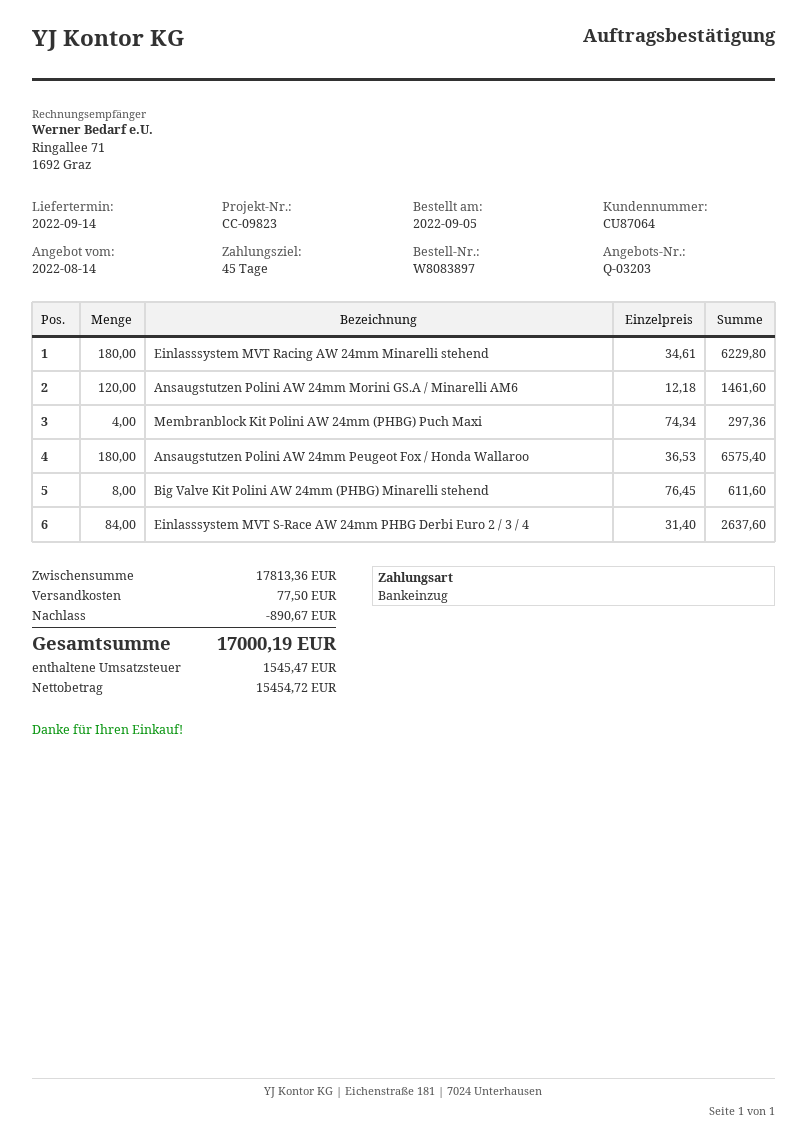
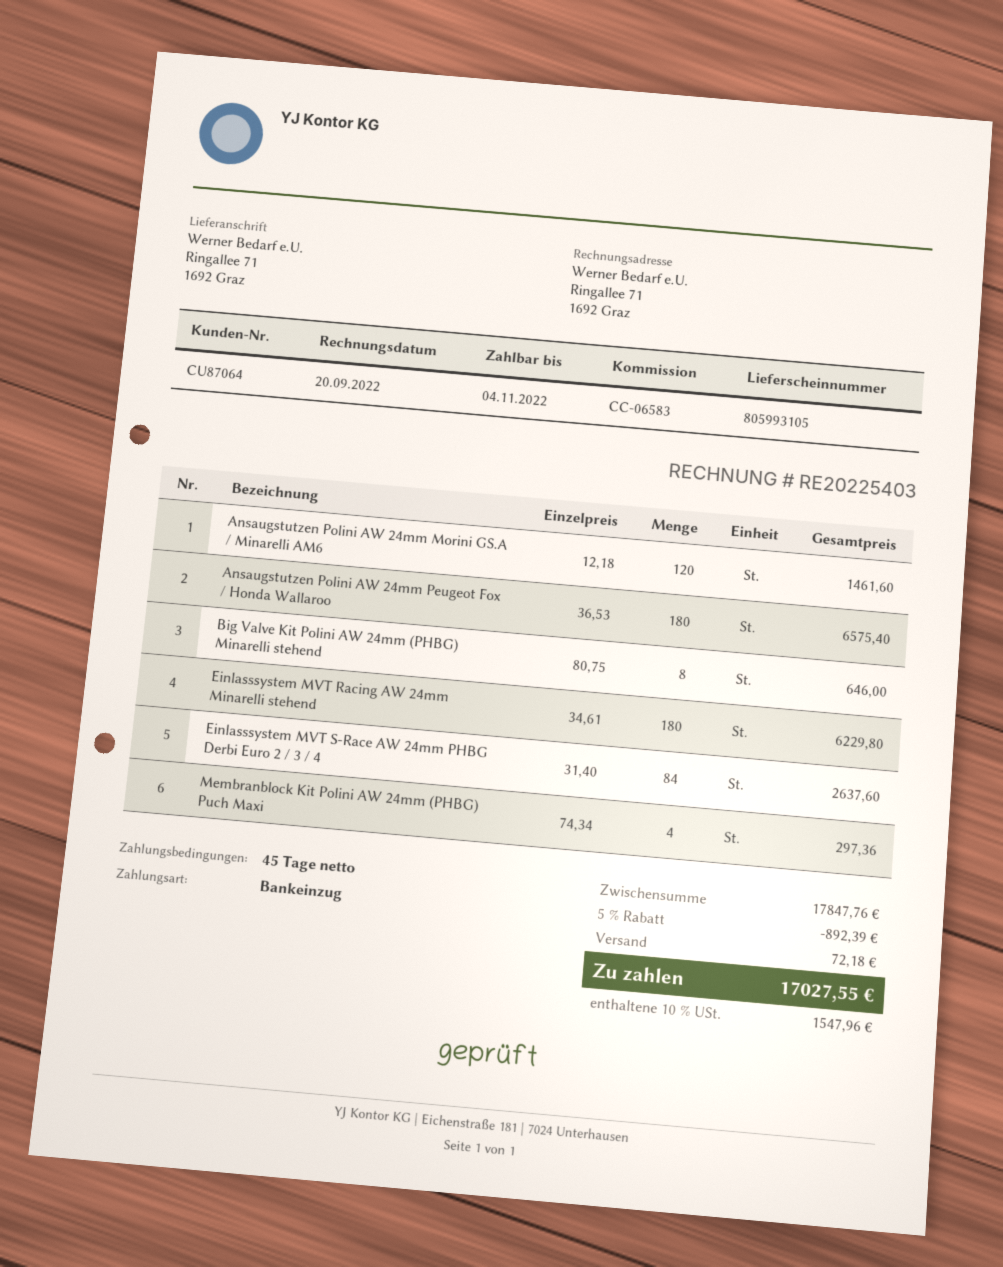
reference: CC-09823 -> CC-06583
Big Valve Kit Polini AW 24mm (PHBG) Minarelli stehend: 8 x 76.45 = 611.60 -> 8 x 80.75 = 646.00
subtotal: 17813.36 -> 17847.76
discount: 890.67 -> 892.39
shipping: 77.50 -> 72.18
tax: 1545.47 -> 1547.96
total: 17000.19 -> 17027.55

